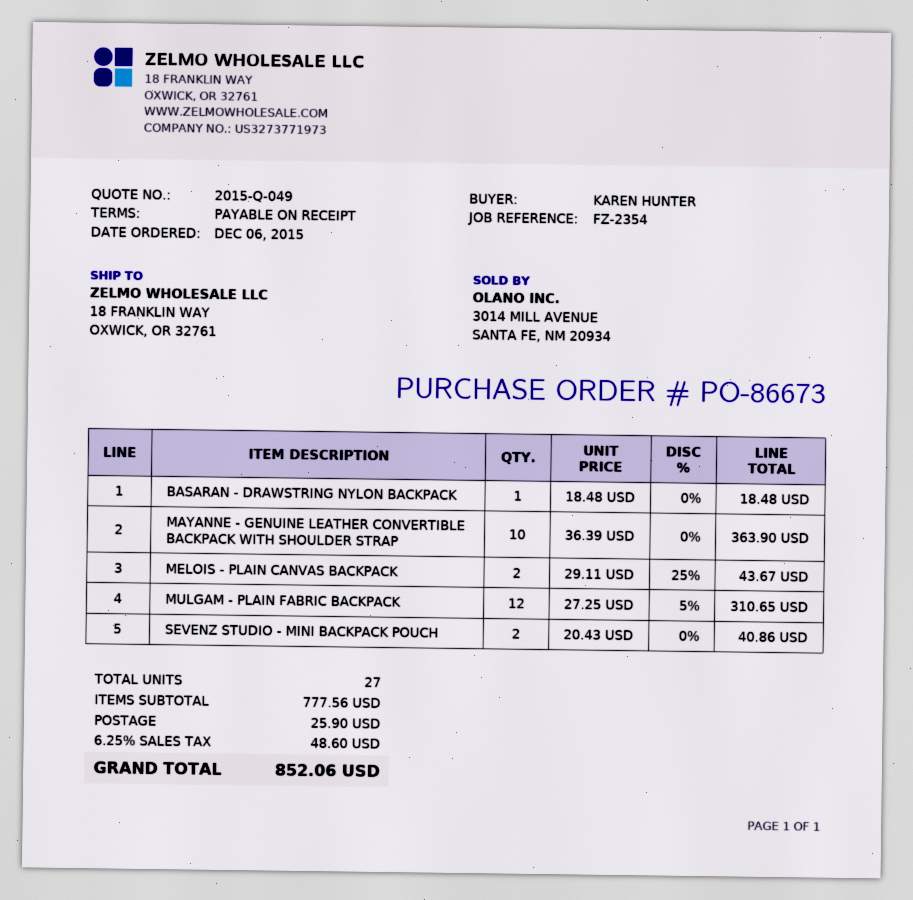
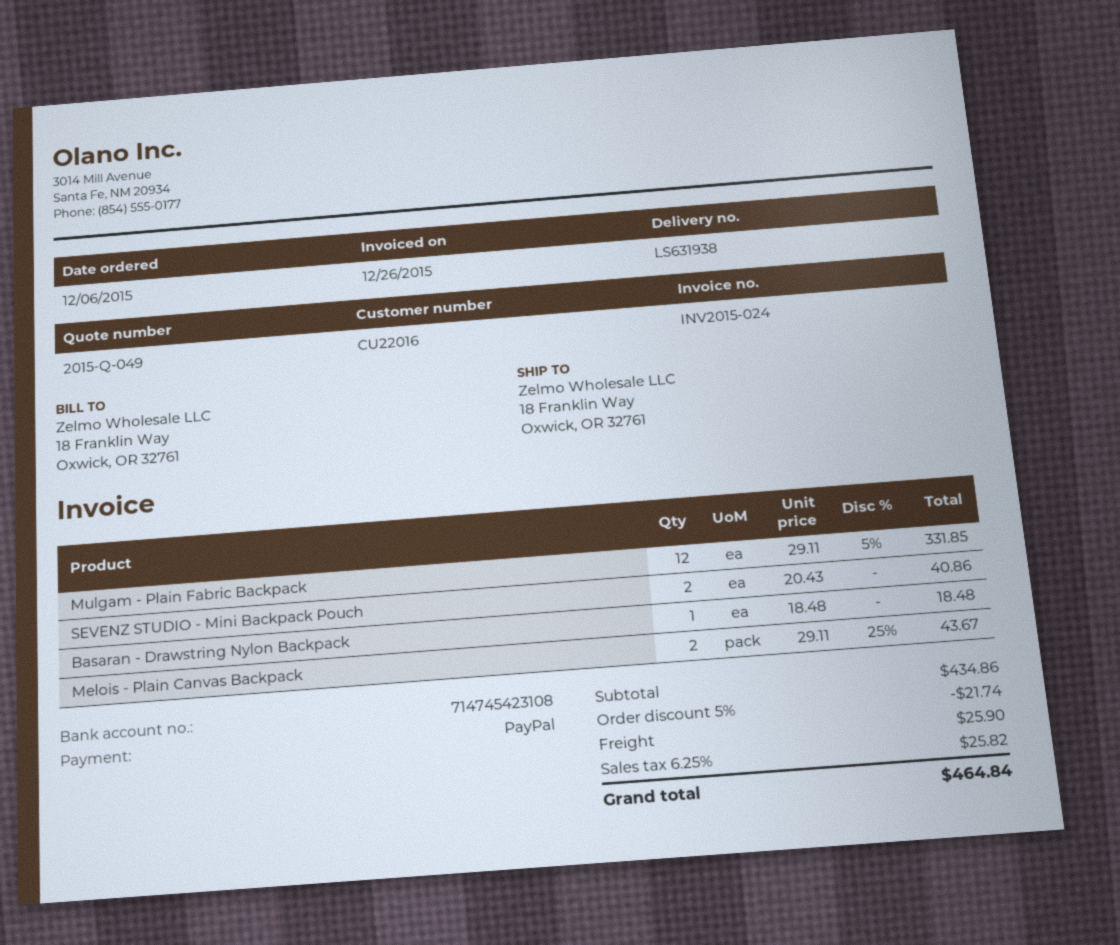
MAYANNE - GENUINE LEATHER CONVERTIBLE BACKPACK WITH SHOULDER STRAP: 10 x 36.39 = 363.90 -> none
MULGAM - PLAIN FABRIC BACKPACK: 12 x 27.25 - 5% = 310.65 -> 12 x 29.11 - 5% = 331.85
subtotal: 777.56 -> 434.86
discount: none -> 5% = 21.74
tax: 6.25% = 48.60 -> 6.25% = 25.82
total: 852.06 -> 464.84

